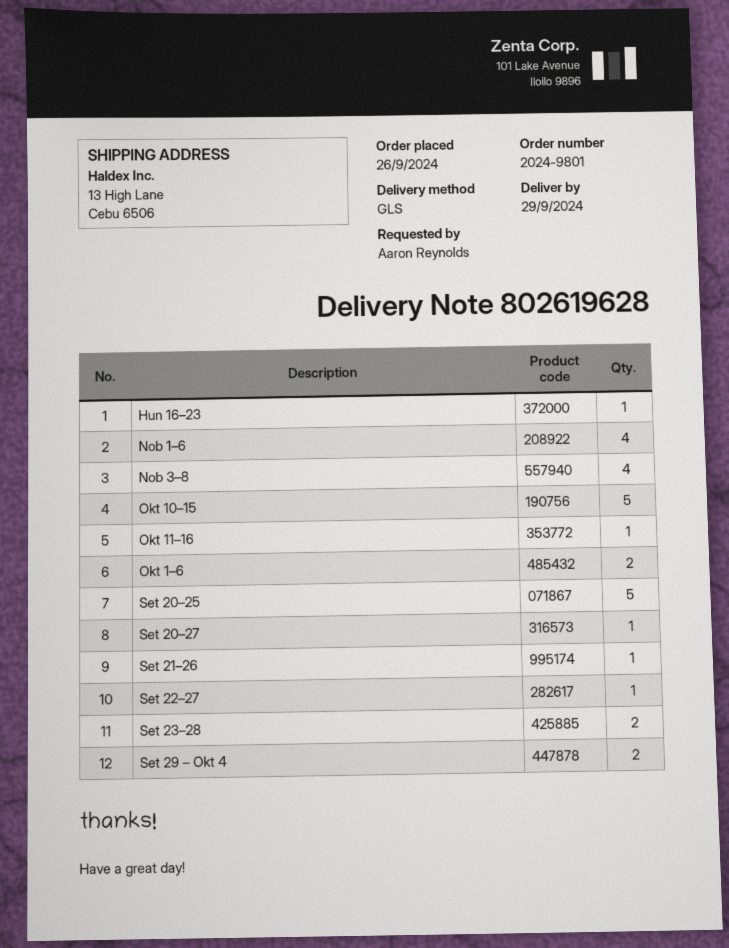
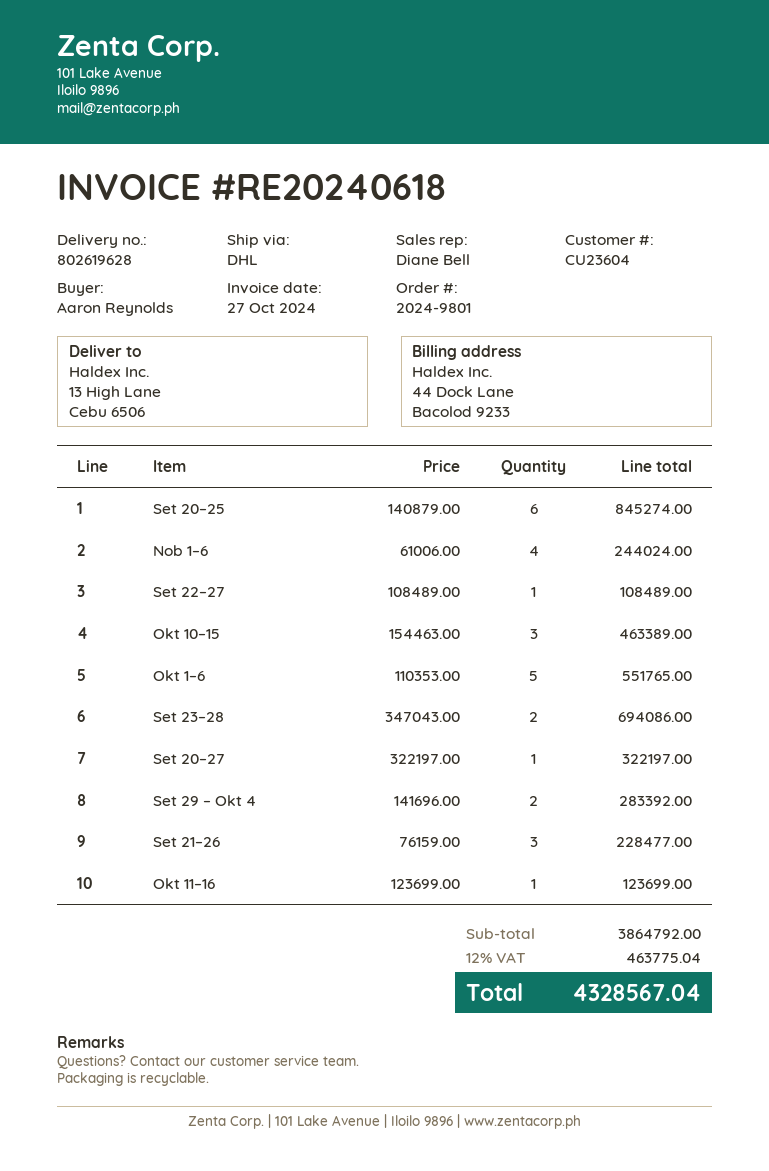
shipping method: GLS -> DHL
Hun 16–23: 1 -> none
Nob 3–8: 4 -> none
Okt 10–15: 5 -> 3
Okt 1–6: 2 -> 5
Set 20–25: 5 -> 6
Set 21–26: 1 -> 3

